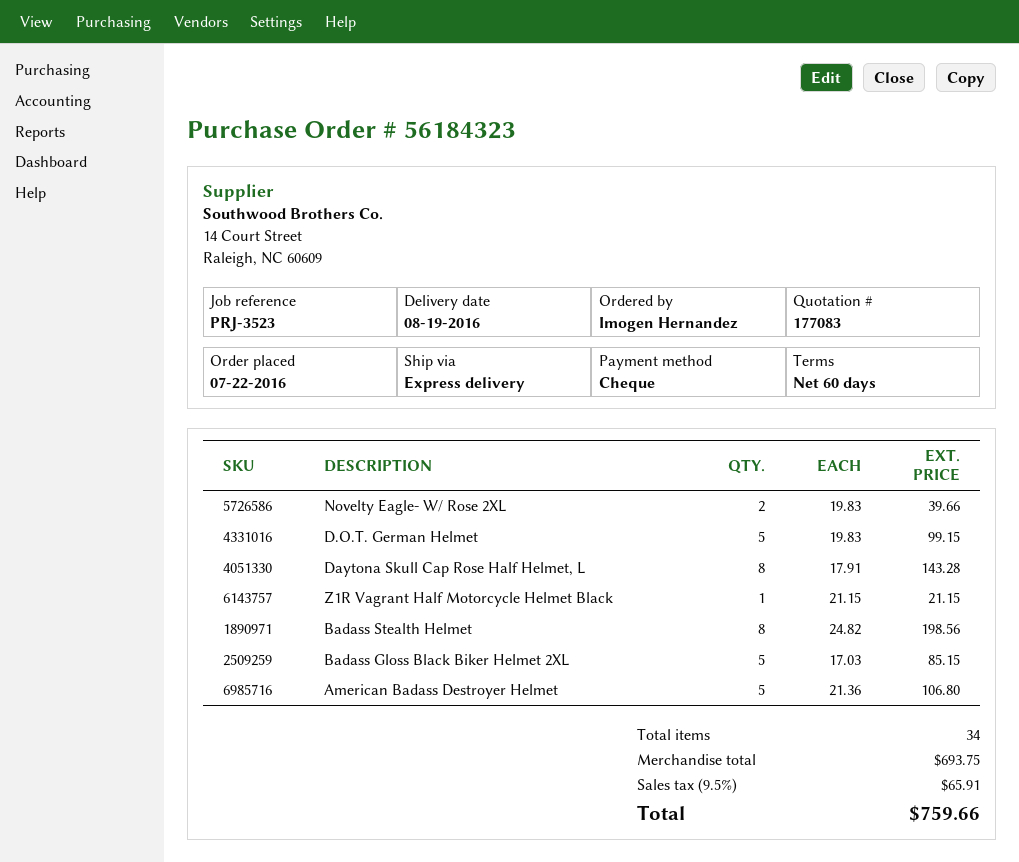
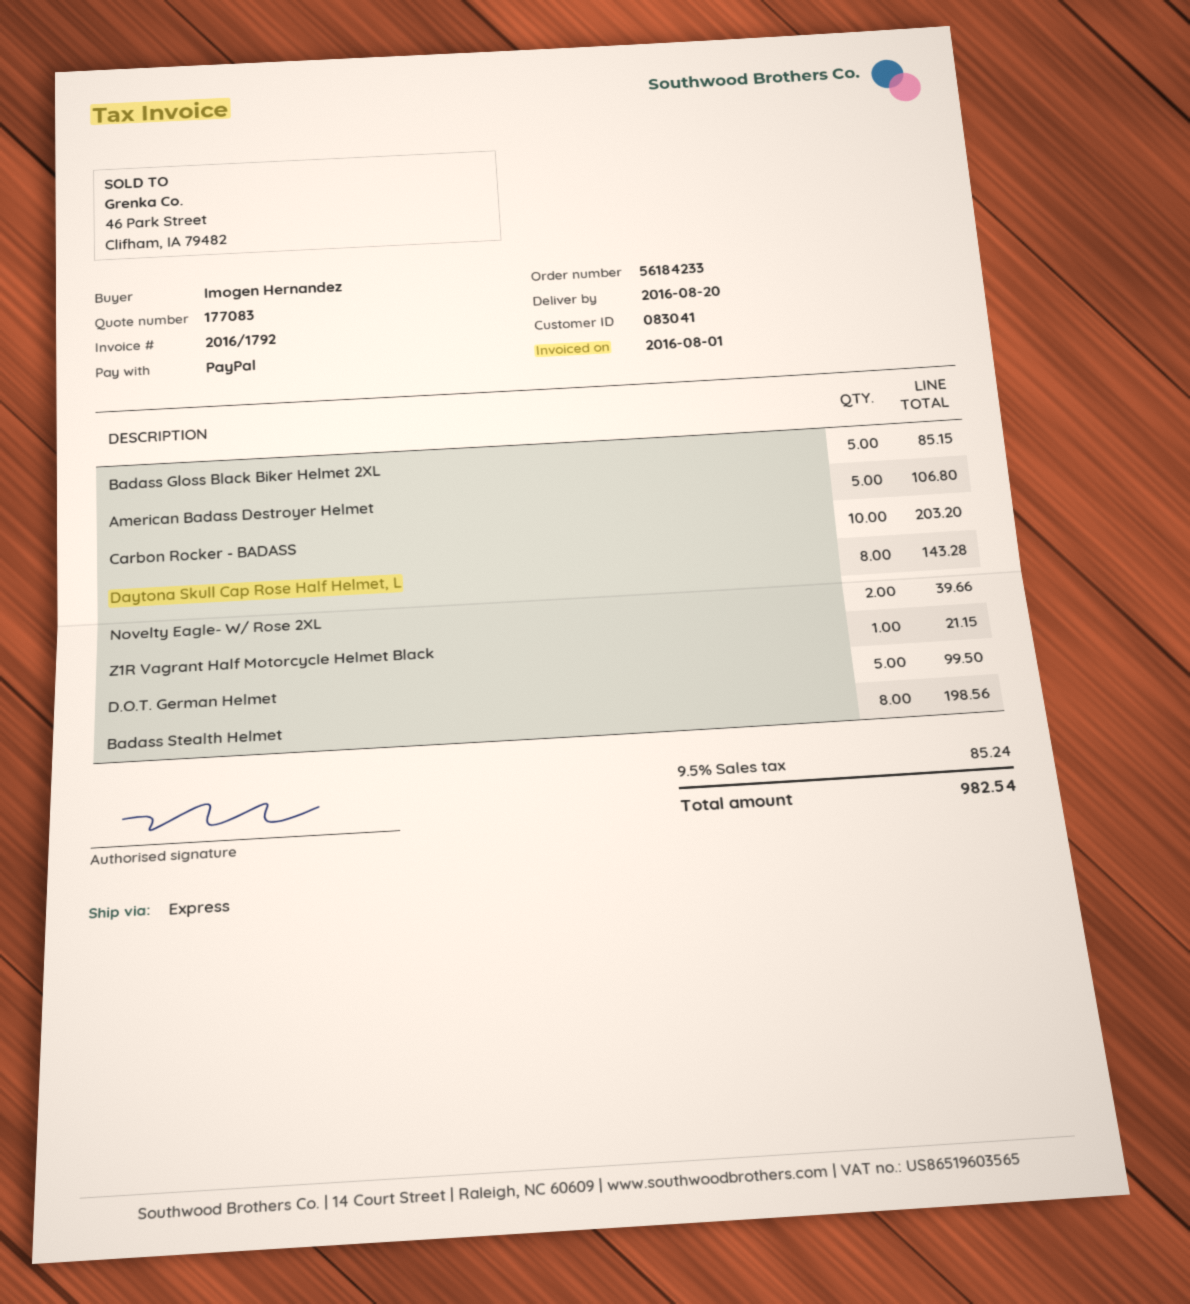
order number: 56184323 -> 56184233
delivery date: 2016-08-19 -> 2016-08-20
payment method: cheque -> PayPal
D.O.T. German Helmet: 5 for 99.15 -> 5 for 99.50
Carbon Rocker - BADASS: none -> 10 for 203.20
tax: 9.5% = 65.91 -> 9.5% = 85.24
total: 759.66 -> 982.54

